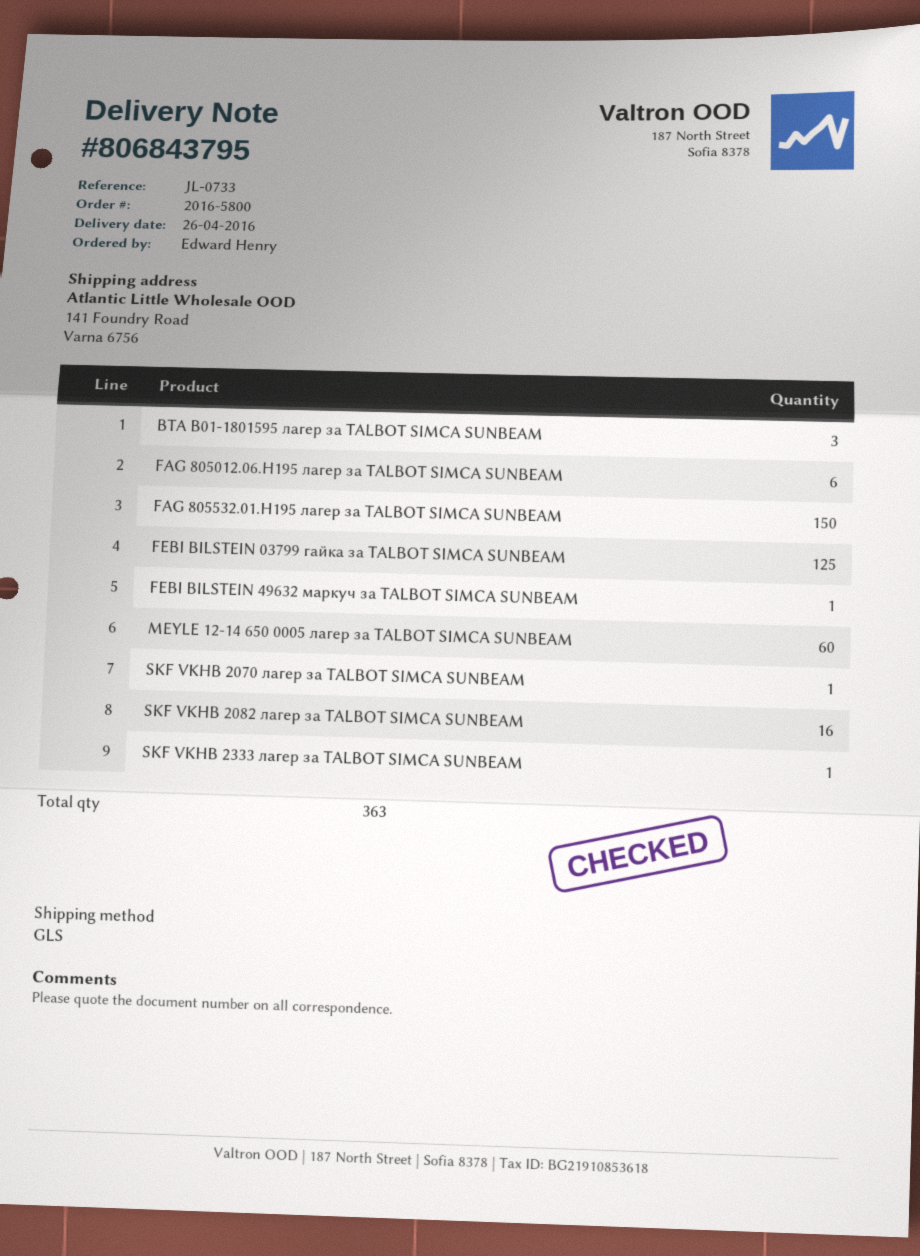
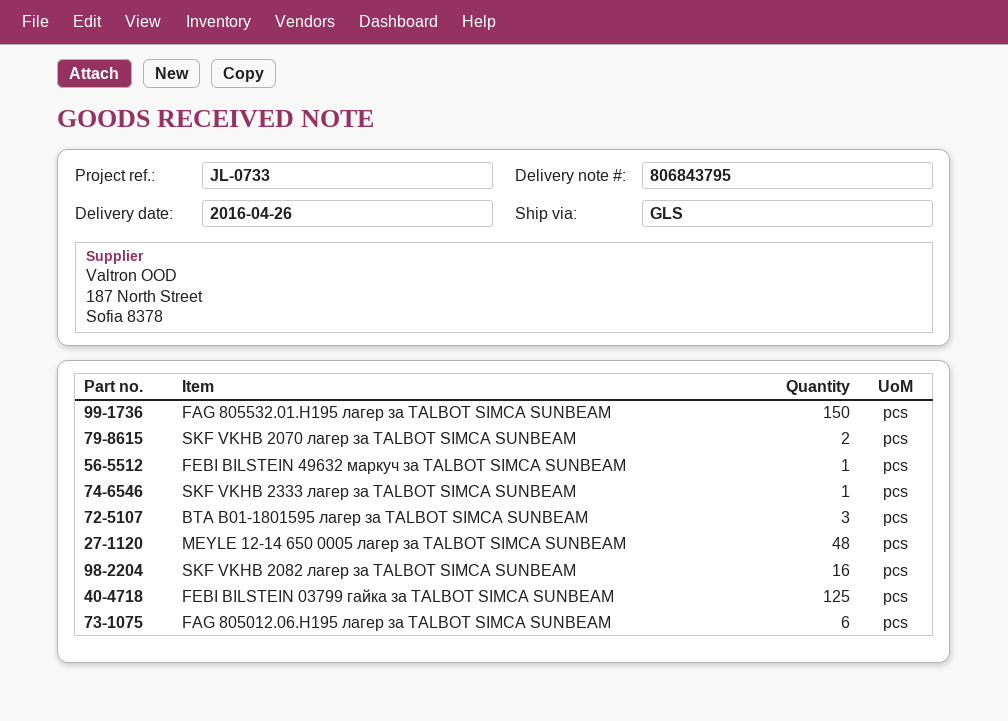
MEYLE 12-14 650 0005 лагер за TALBOT SIMCA SUNBEAM: 60 -> 48
SKF VKHB 2070 лагер за TALBOT SIMCA SUNBEAM: 1 -> 2

